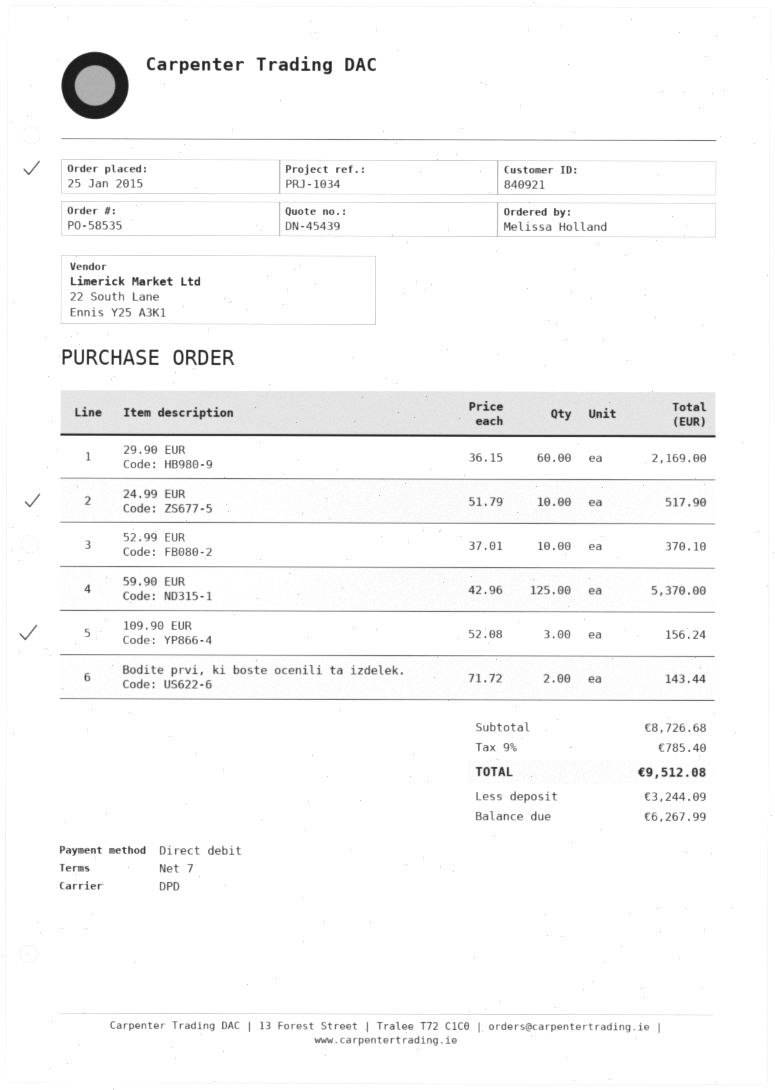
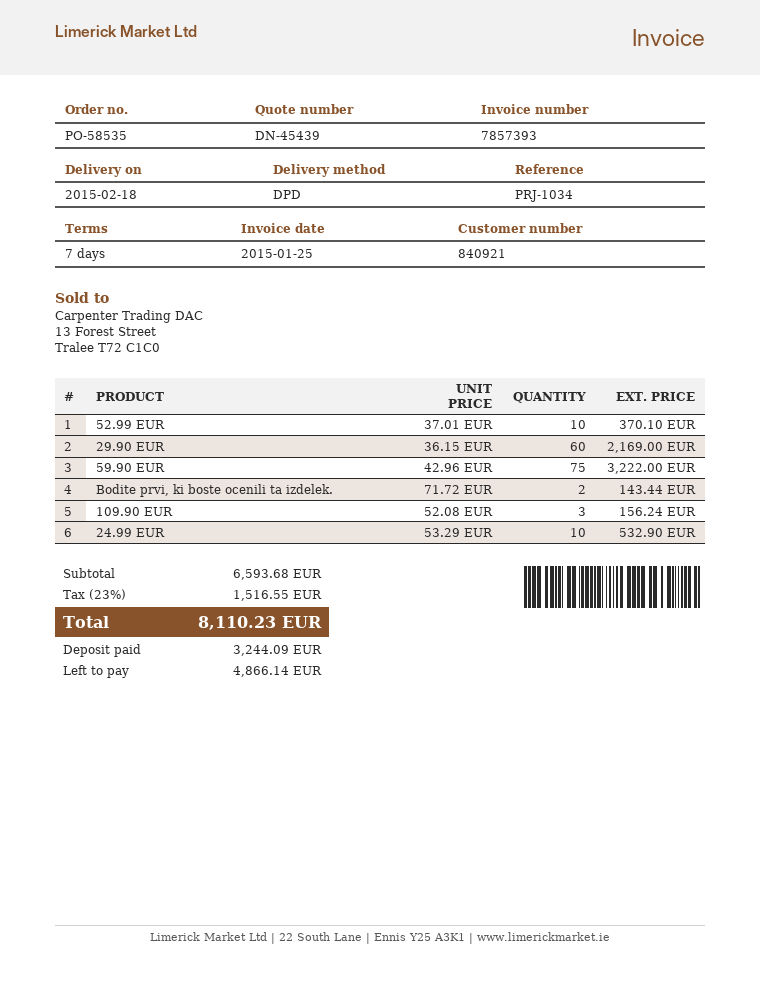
24.99 EUR: 10 x 51.79 = 517.90 -> 10 x 53.29 = 532.90
59.90 EUR: 125 x 42.96 = 5370.00 -> 75 x 42.96 = 3222.00
subtotal: 8726.68 -> 6593.68
tax: 9% = 785.40 -> 23% = 1516.55
total: 9512.08 -> 8110.23
balance: 6267.99 -> 4866.14

